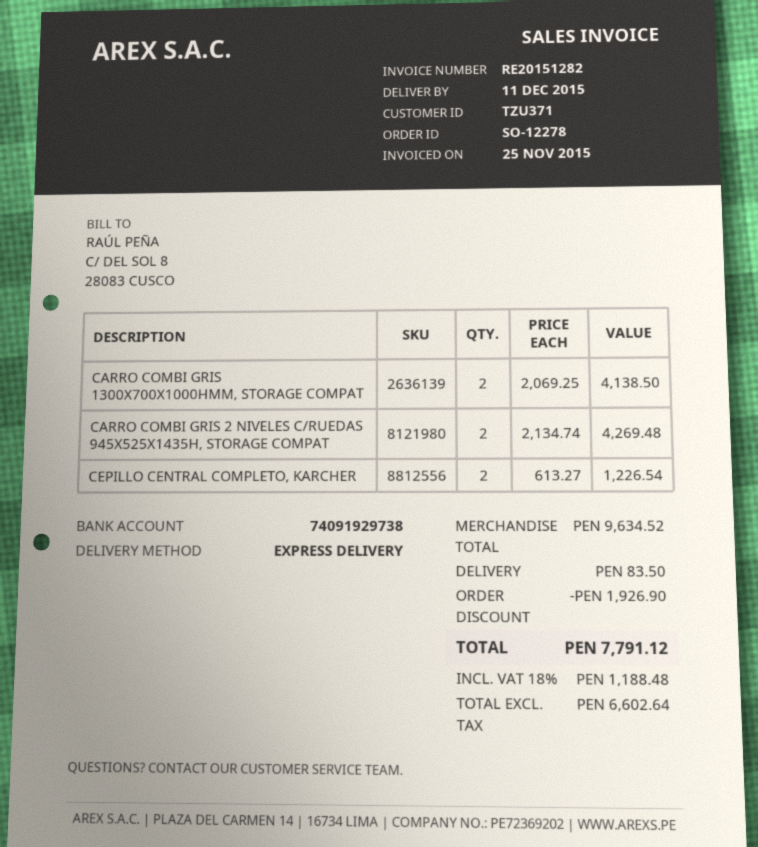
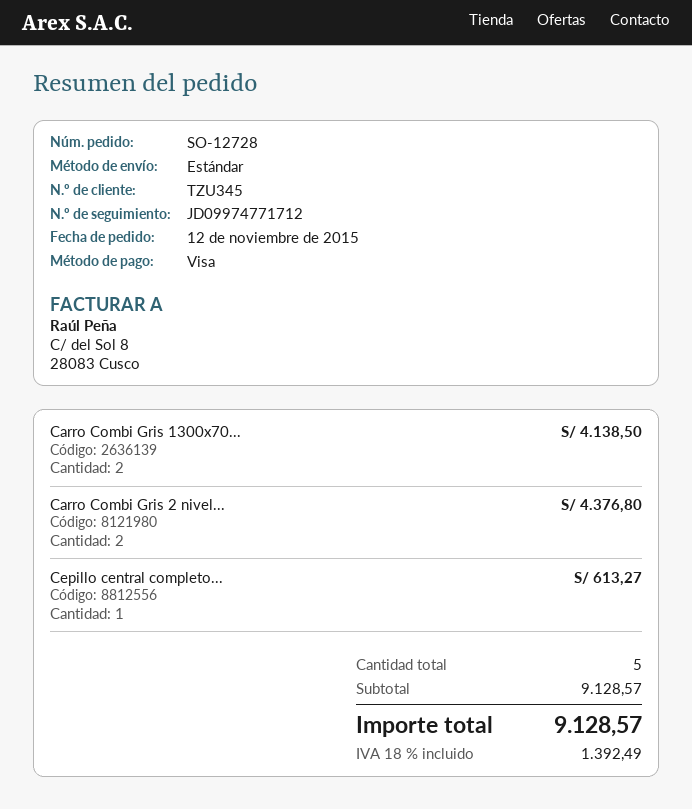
order number: SO-12278 -> SO-12728
customer number: TZU371 -> TZU345
shipping method: express -> standard
CARRO COMBI GRIS 2 NIVELES C/RUEDAS 945X525X1435H, STORAGE COMPAT: 2 for 4269.48 -> 2 for 4376.80
CEPILLO CENTRAL COMPLETO, KARCHER: 2 for 1226.54 -> 1 for 613.27
subtotal: 9634.52 -> 9128.57
discount: 1926.90 -> none
shipping: 83.50 -> none
tax: 18% = 1188.48 -> 18% = 1392.49
total: 7791.12 -> 9128.57

